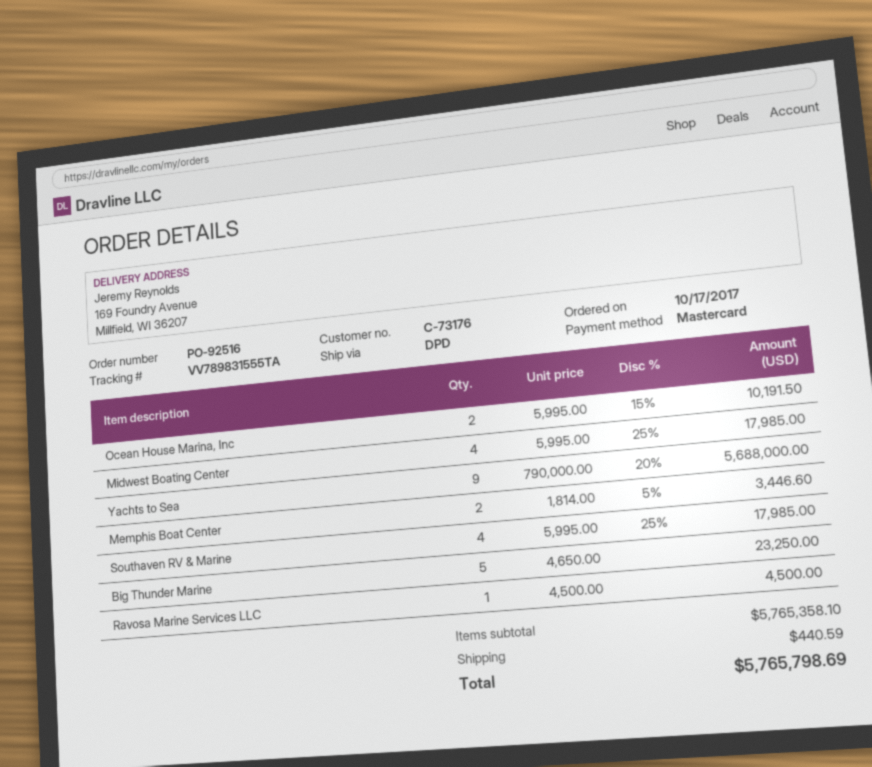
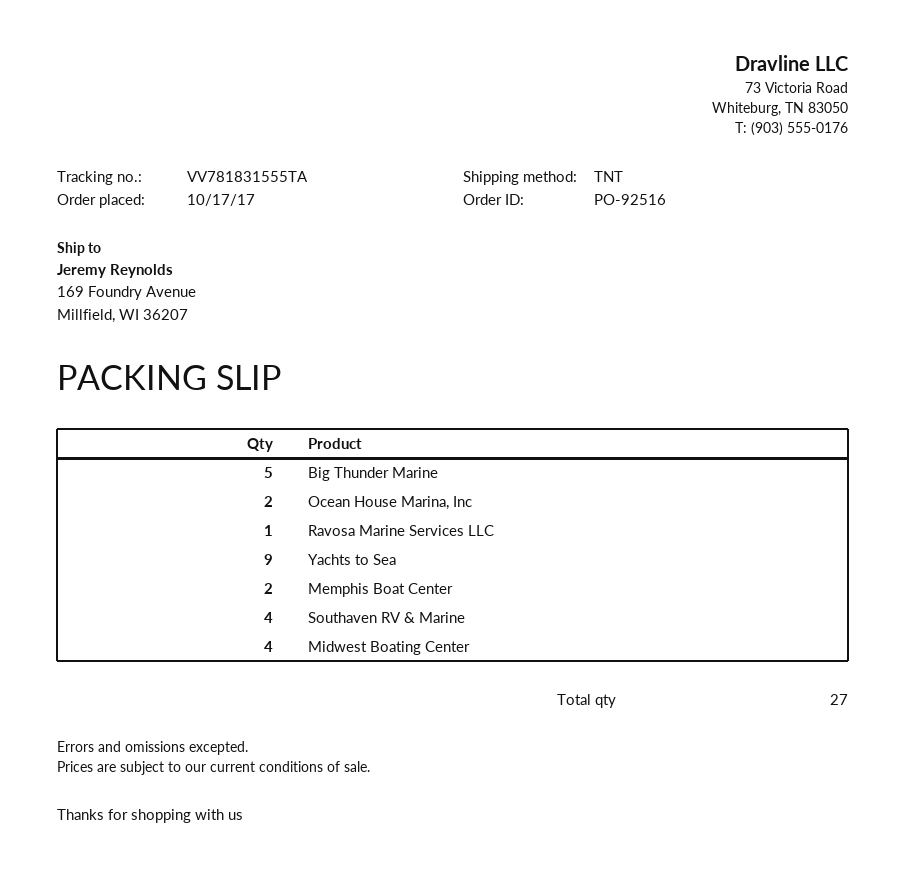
shipping method: DPD -> TNT
tracking number: VV789831555TA -> VV781831555TA

